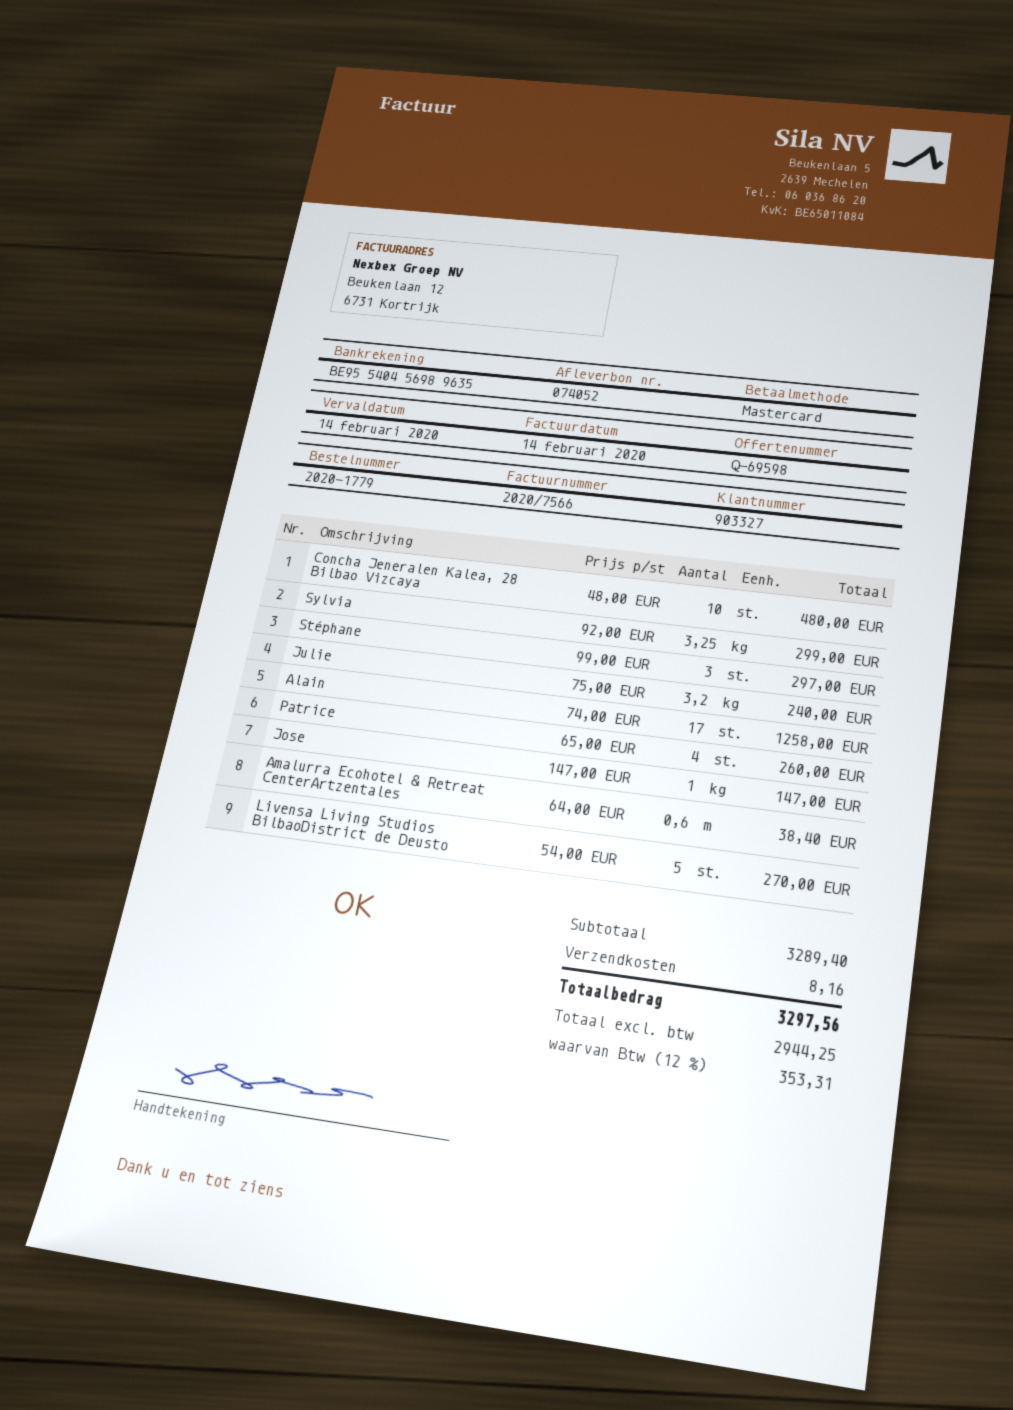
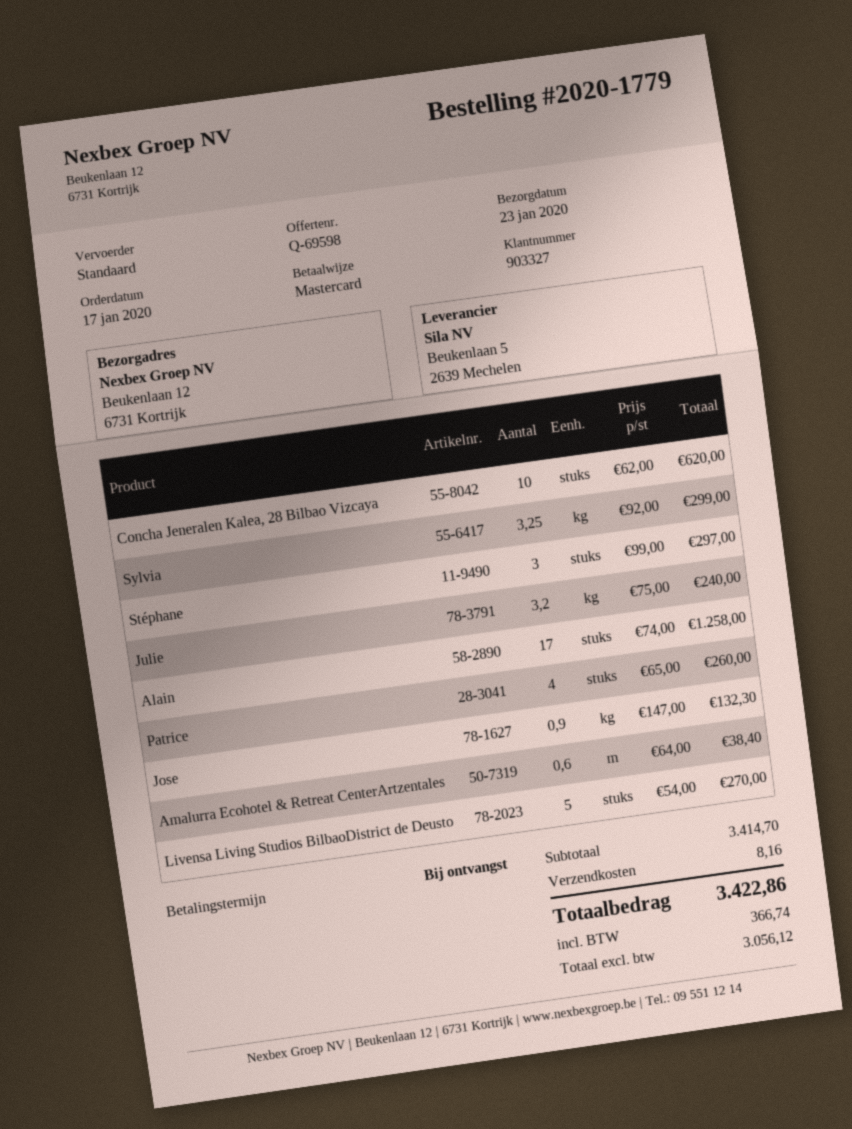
Concha Jeneralen Kalea, 28 Bilbao Vizcaya: 10 x 48.00 = 480.00 -> 10 x 62.00 = 620.00
Jose: 1 x 147.00 = 147.00 -> 0.9 x 147.00 = 132.30
subtotal: 3289.40 -> 3414.70
net: 2944.25 -> 3056.12
tax: 353.31 -> 366.74
total: 3297.56 -> 3422.86

